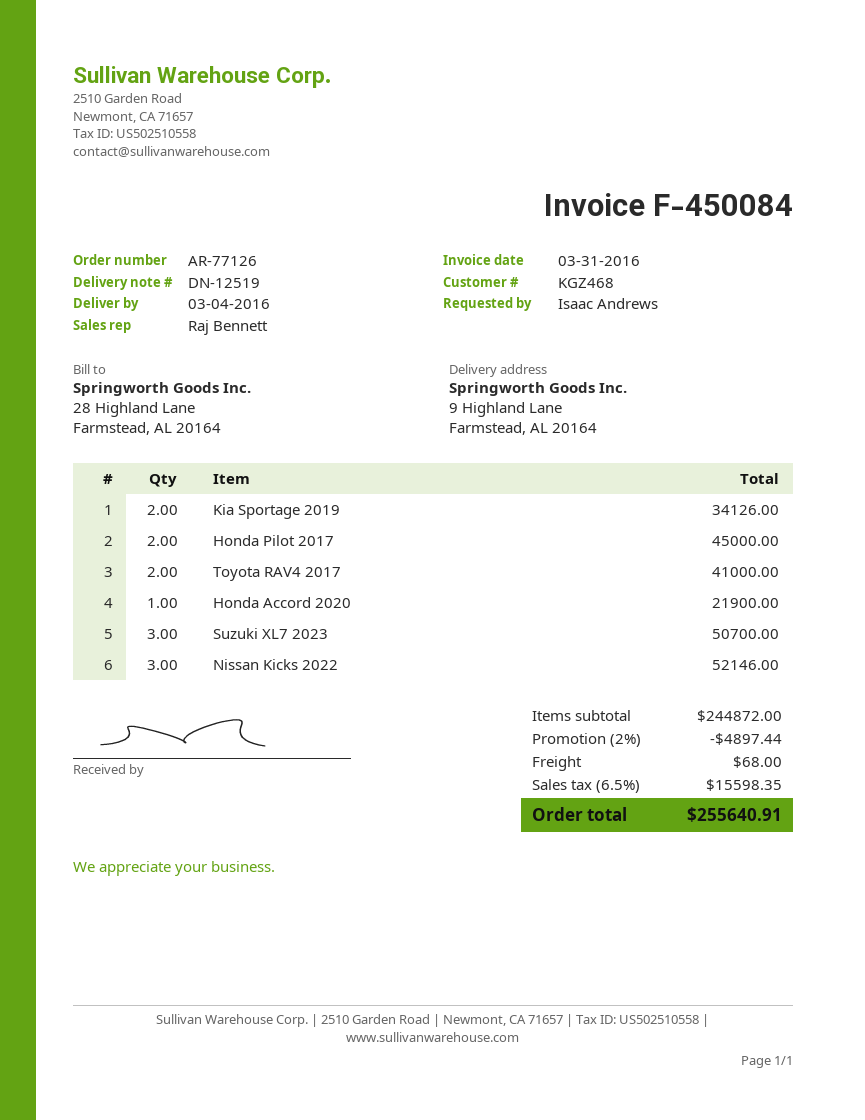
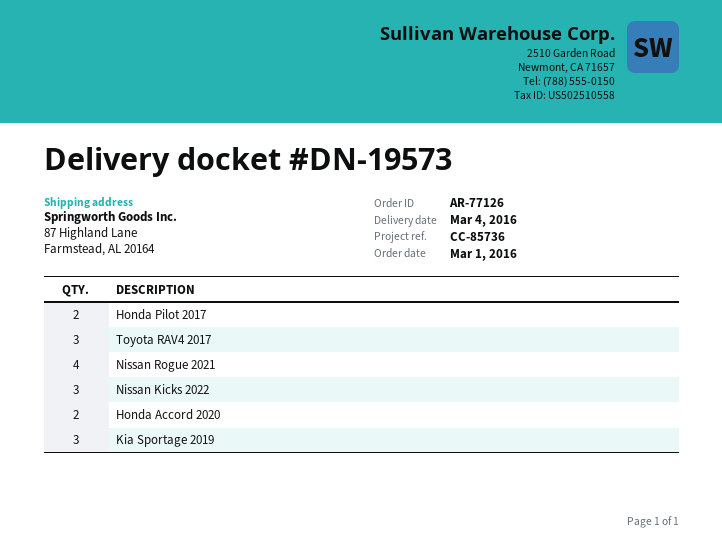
delivery note number: DN-12519 -> DN-19573
ship to: 9 Highland Lane, Farmstead, AL 20164 -> 87 Highland Lane, Farmstead, AL 20164
Kia Sportage 2019: 2 -> 3
Toyota RAV4 2017: 2 -> 3
Honda Accord 2020: 1 -> 2
Suzuki XL7 2023: 3 -> none
Nissan Rogue 2021: none -> 4

